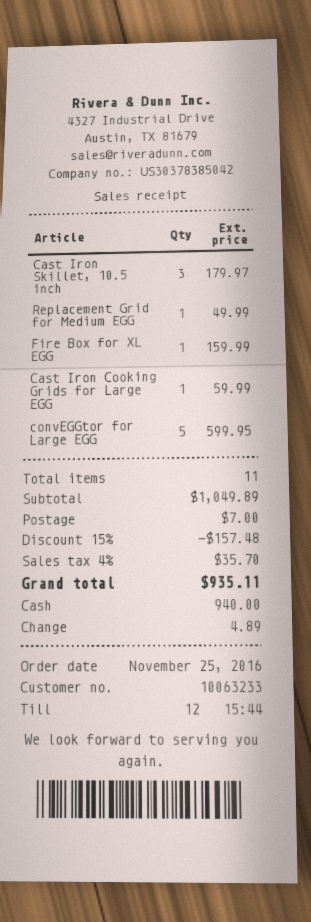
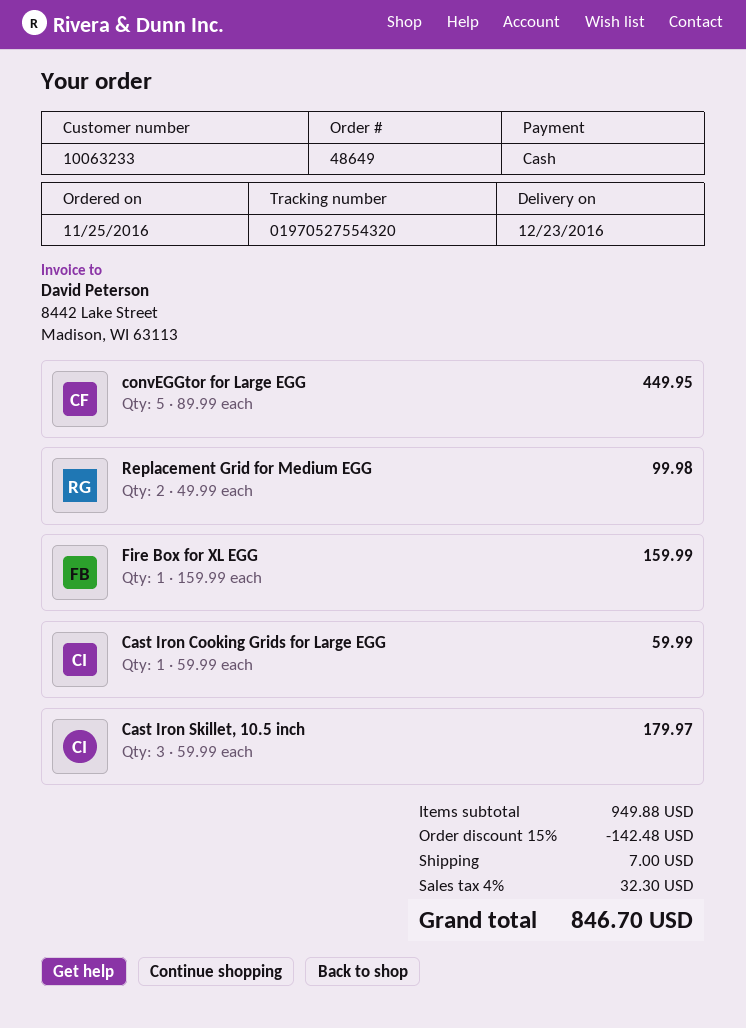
Replacement Grid for Medium EGG: 1 for 49.99 -> 2 for 99.98
convEGGtor for Large EGG: 5 for 599.95 -> 5 for 449.95
subtotal: 1049.89 -> 949.88
discount: 15% = 157.48 -> 15% = 142.48
tax: 4% = 35.70 -> 4% = 32.30
total: 935.11 -> 846.70

